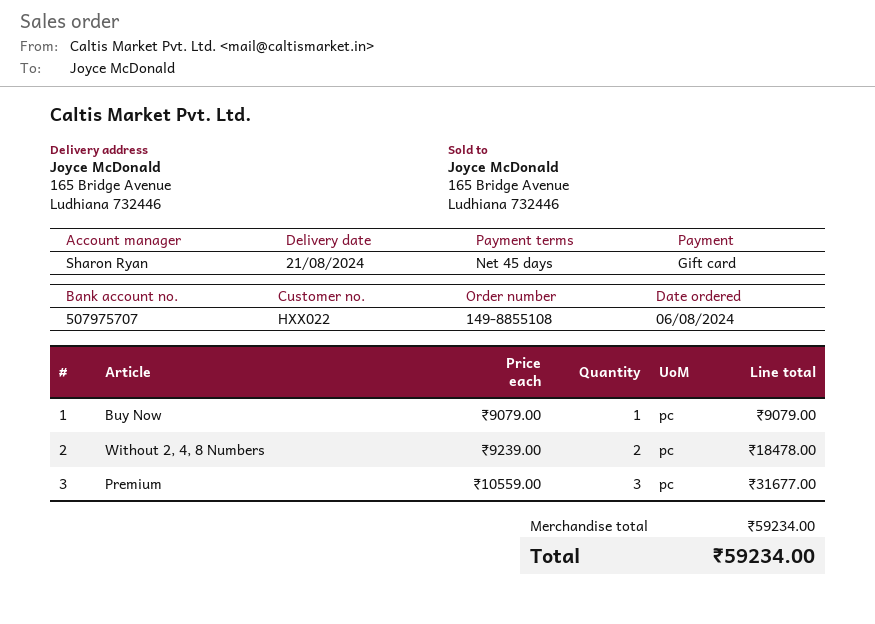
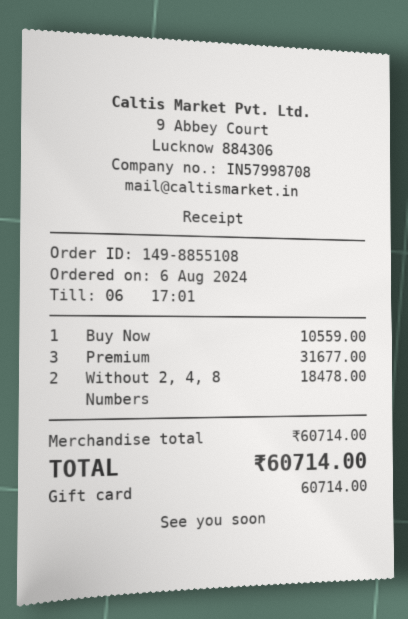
Buy Now: 1 for 9079.00 -> 1 for 10559.00
subtotal: 59234.00 -> 60714.00
total: 59234.00 -> 60714.00

